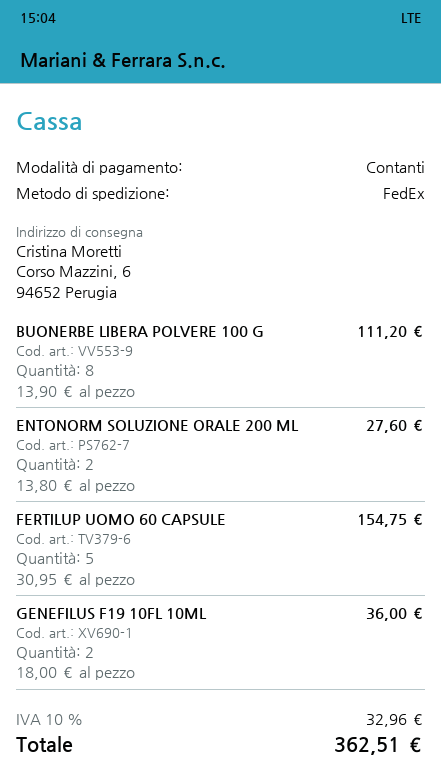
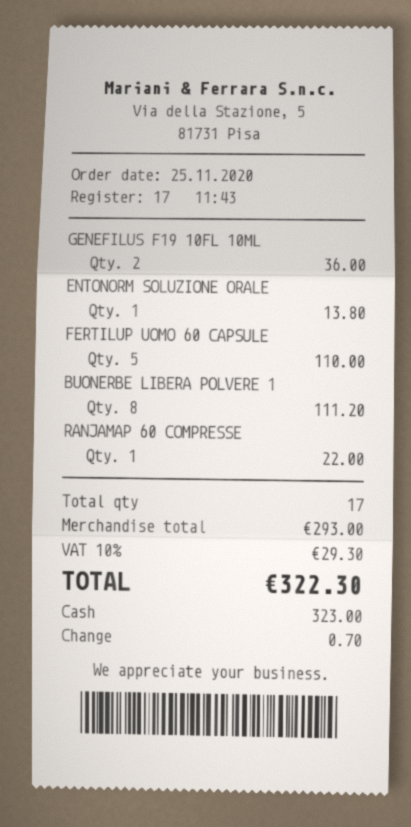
ENTONORM SOLUZIONE ORALE 200 ML: 2 for 27.60 -> 1 for 13.80
FERTILUP UOMO 60 CAPSULE: 5 for 154.75 -> 5 for 110.00
RANJAMAP 60 COMPRESSE: none -> 1 for 22.00
tax: 10% = 32.96 -> 10% = 29.30
total: 362.51 -> 322.30

